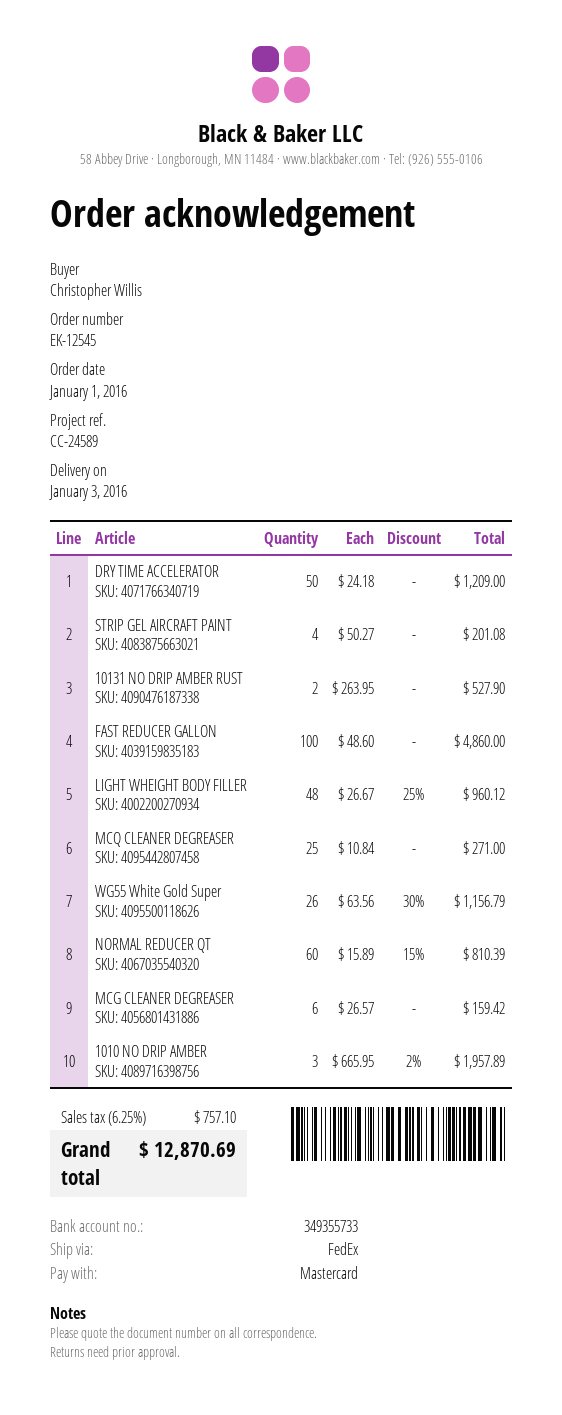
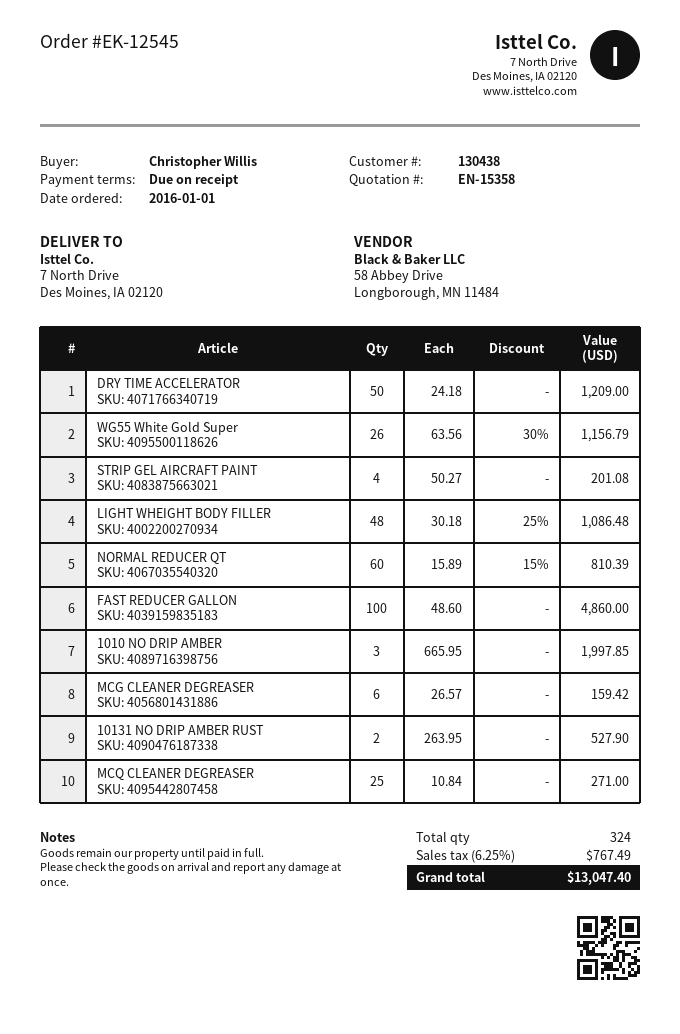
LIGHT WHEIGHT BODY FILLER: 48 x 26.67 - 25% = 960.12 -> 48 x 30.18 - 25% = 1086.48
1010 NO DRIP AMBER: 3 x 665.95 - 2% = 1957.89 -> 3 x 665.95 = 1997.85
tax: 6.25% = 757.10 -> 6.25% = 767.49
total: 12870.69 -> 13047.40

